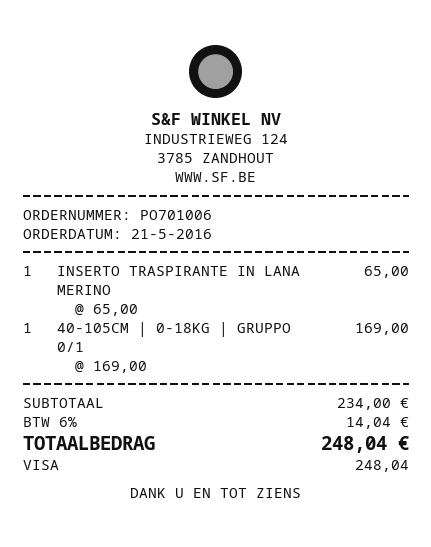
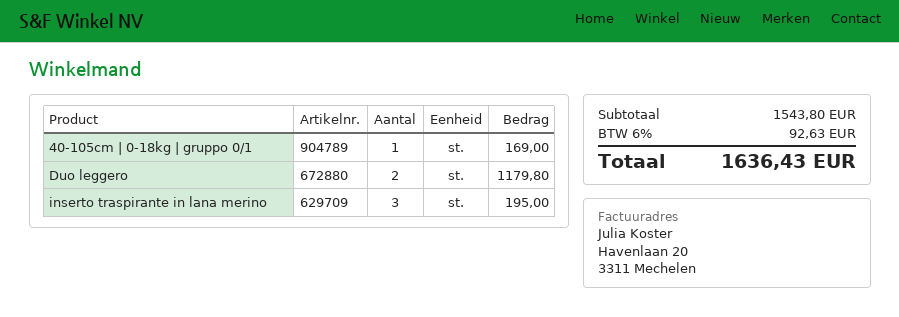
INSERTO TRASPIRANTE IN LANA MERINO: 1 for 65.00 -> 3 for 195.00
Duo leggero: none -> 2 for 1179.80
subtotal: 234.00 -> 1543.80
tax: 6% = 14.04 -> 6% = 92.63
total: 248.04 -> 1636.43

